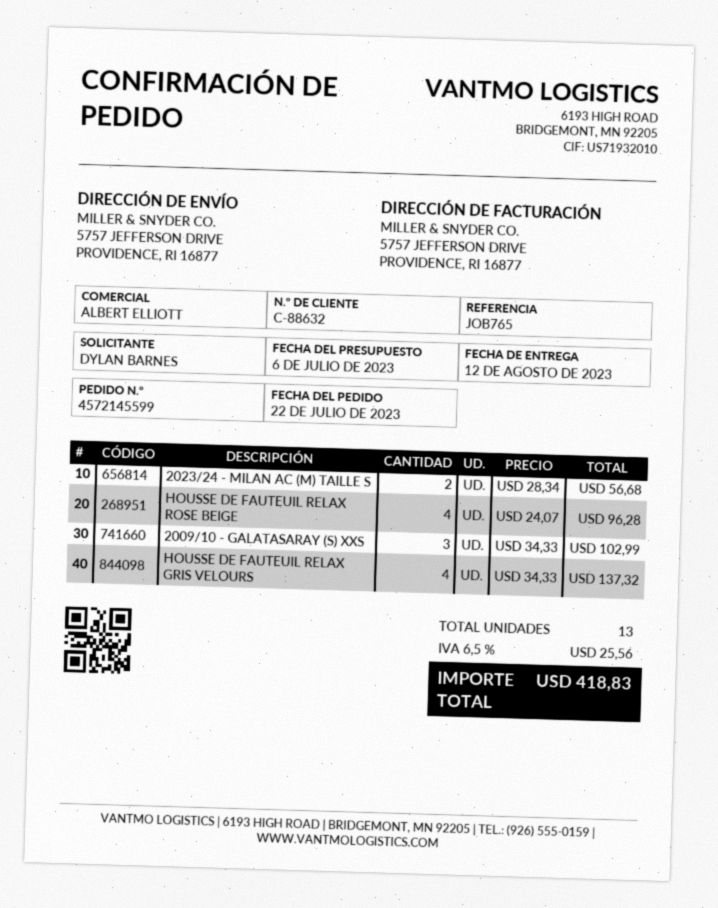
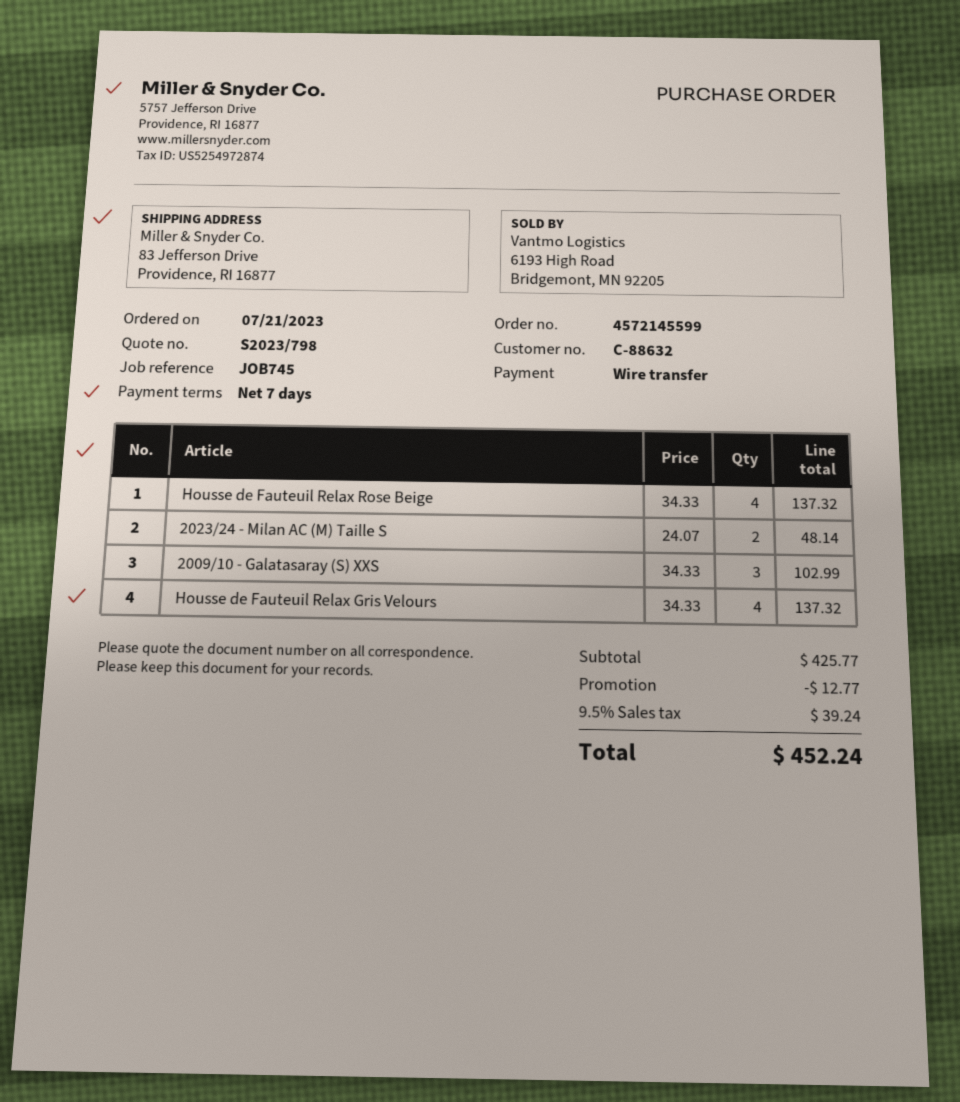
order date: 2023-07-22 -> 2023-07-21
reference: JOB765 -> JOB745
ship to: 5757 JEFFERSON DRIVE, PROVIDENCE, RI 16877 -> 83 Jefferson Drive, Providence, RI 16877
2023/24 - MILAN AC (M) TAILLE S: 2 x 28.34 = 56.68 -> 2 x 24.07 = 48.14
HOUSSE DE FAUTEUIL RELAX ROSE BEIGE: 4 x 24.07 = 96.28 -> 4 x 34.33 = 137.32
discount: none -> 12.77
tax: 6.5% = 25.56 -> 9.5% = 39.24
total: 418.83 -> 452.24

